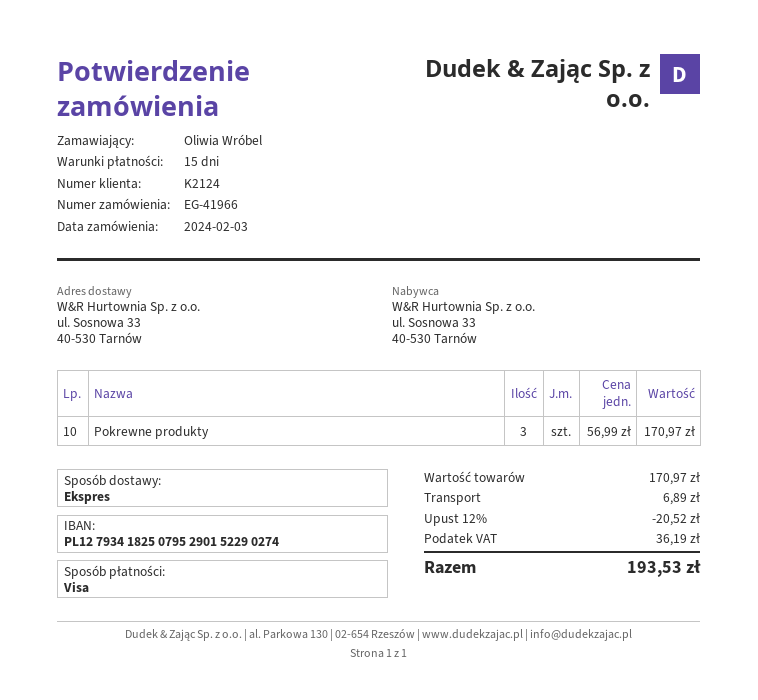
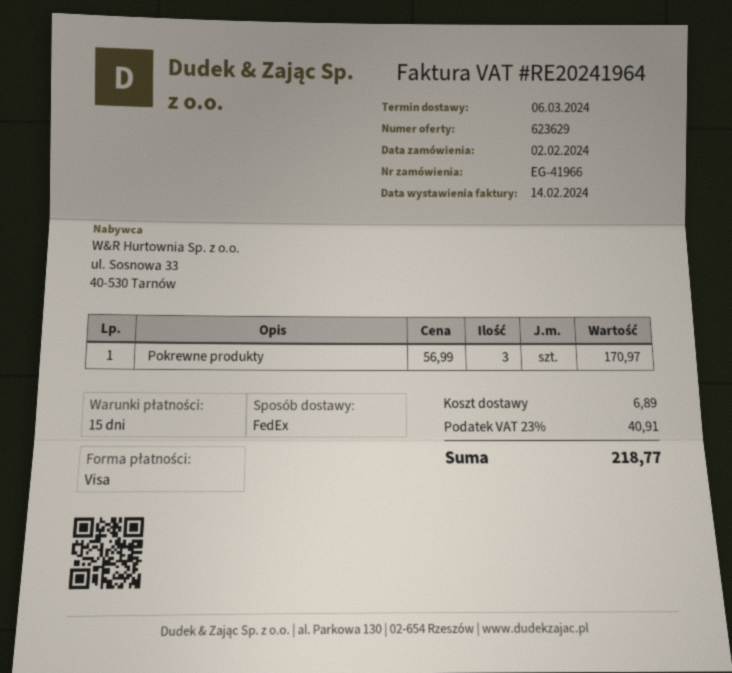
order date: 2024-02-03 -> 2024-02-02
shipping method: express -> FedEx
discount: 12% = 20.52 -> none
tax: 36.19 -> 40.91
total: 193.53 -> 218.77

